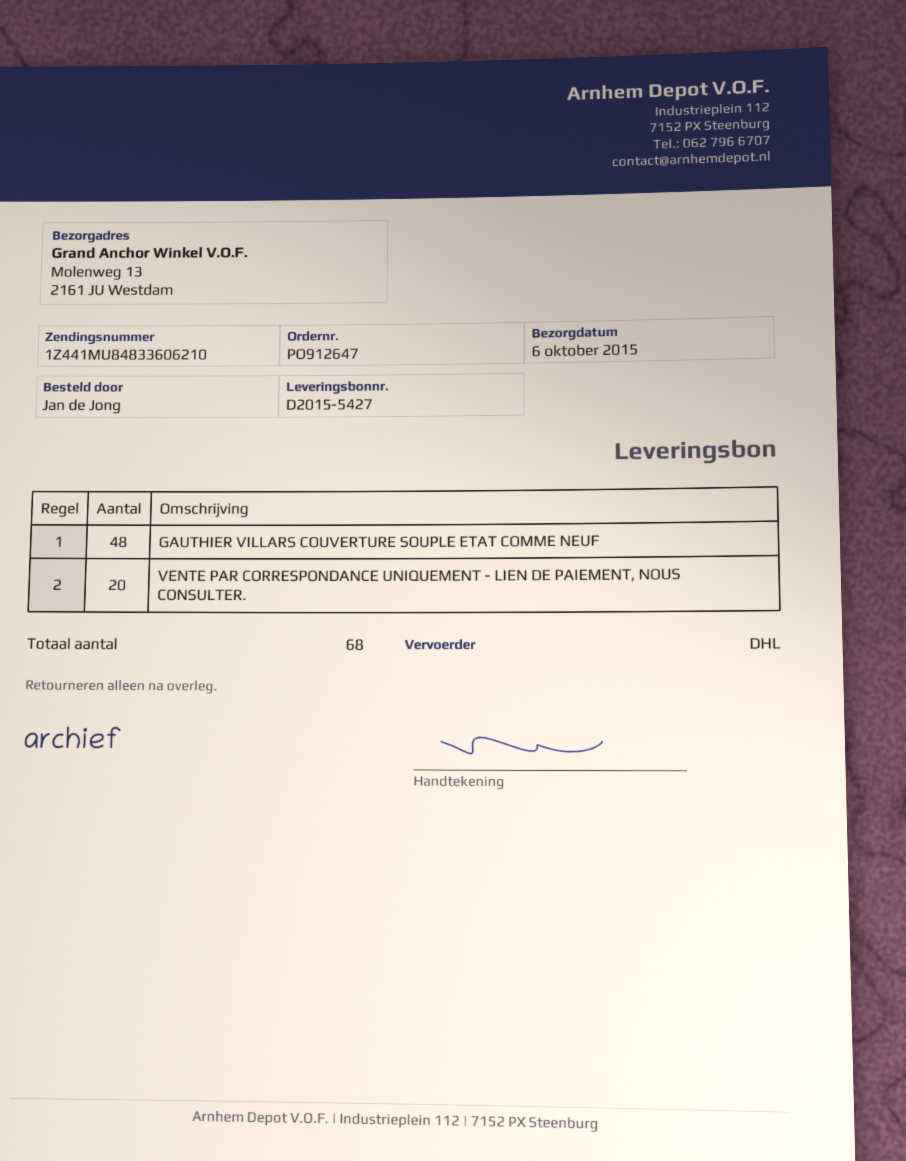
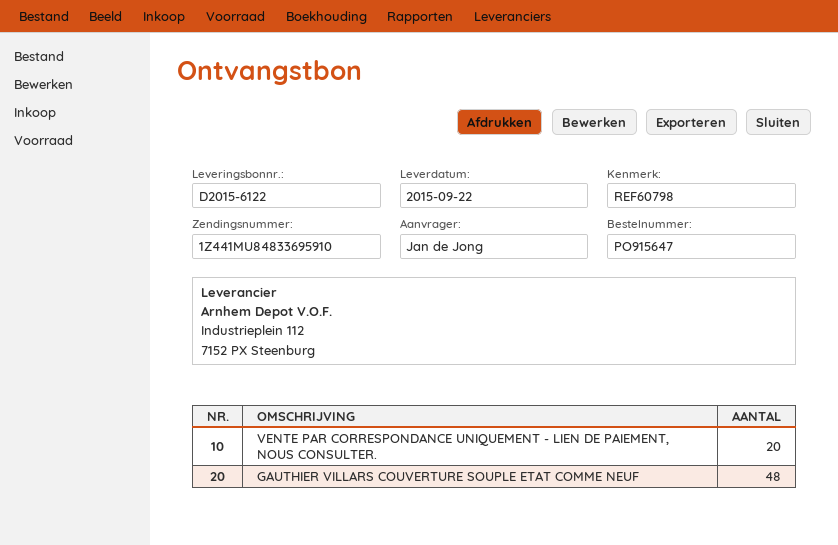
order number: PO912647 -> PO915647
delivery note number: D2015-5427 -> D2015-6122
delivery date: 2015-10-06 -> 2015-09-22
tracking number: 1Z441MU84833606210 -> 1Z441MU84833695910

